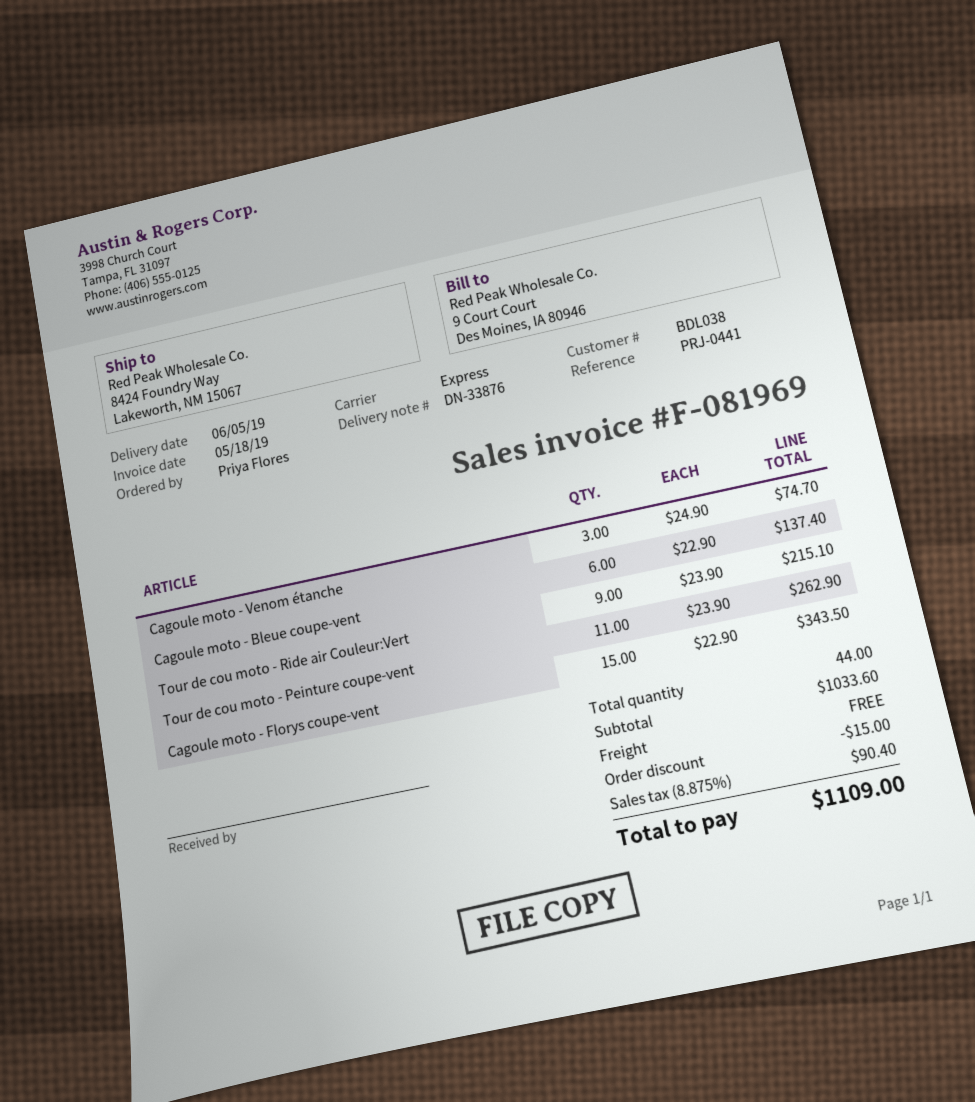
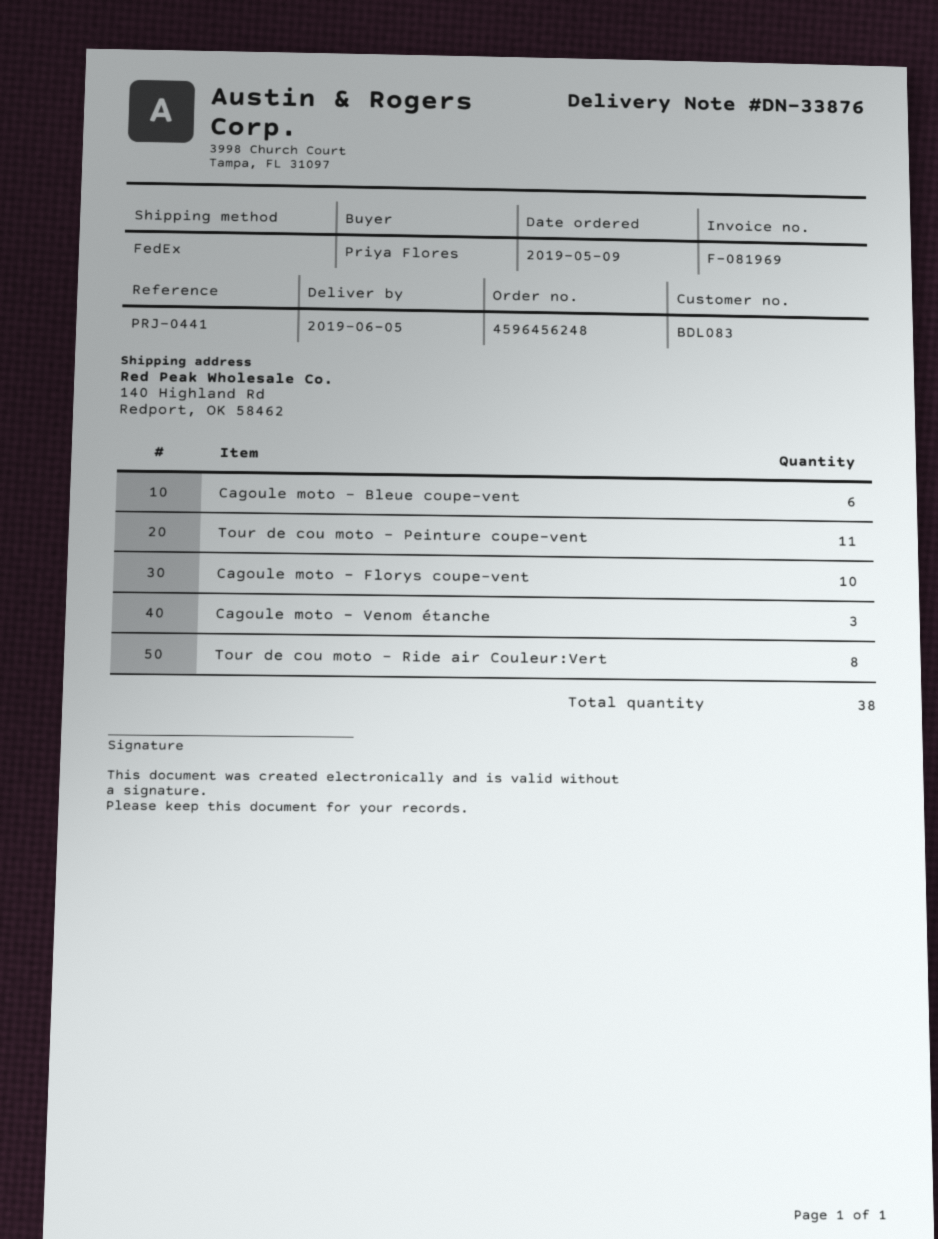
customer number: BDL038 -> BDL083
shipping method: express -> FedEx
ship to: 8424 Foundry Way, Lakeworth, NM 15067 -> 140 Highland Rd, Redport, OK 58462
Tour de cou moto - Ride air Couleur:Vert: 9 -> 8
Cagoule moto - Florys coupe-vent: 15 -> 10
total quantity: 44 -> 38

